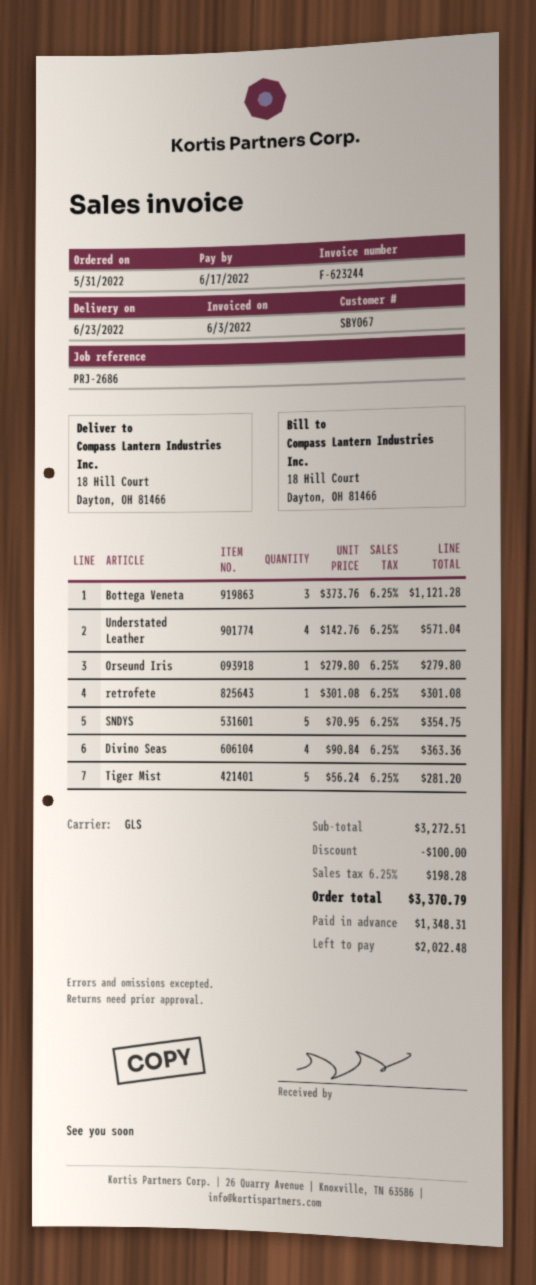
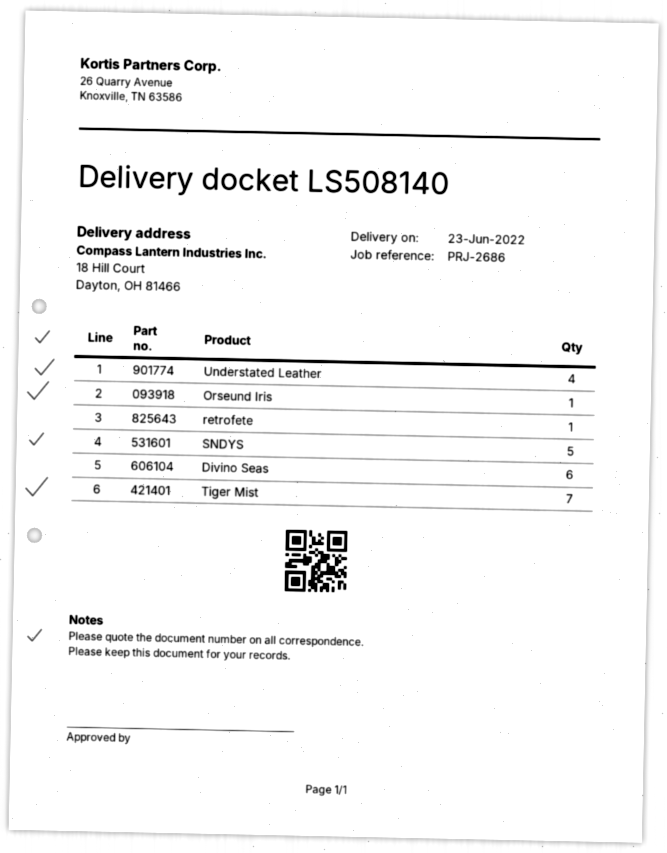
Bottega Veneta: 3 -> none
Divino Seas: 4 -> 6
Tiger Mist: 5 -> 7

